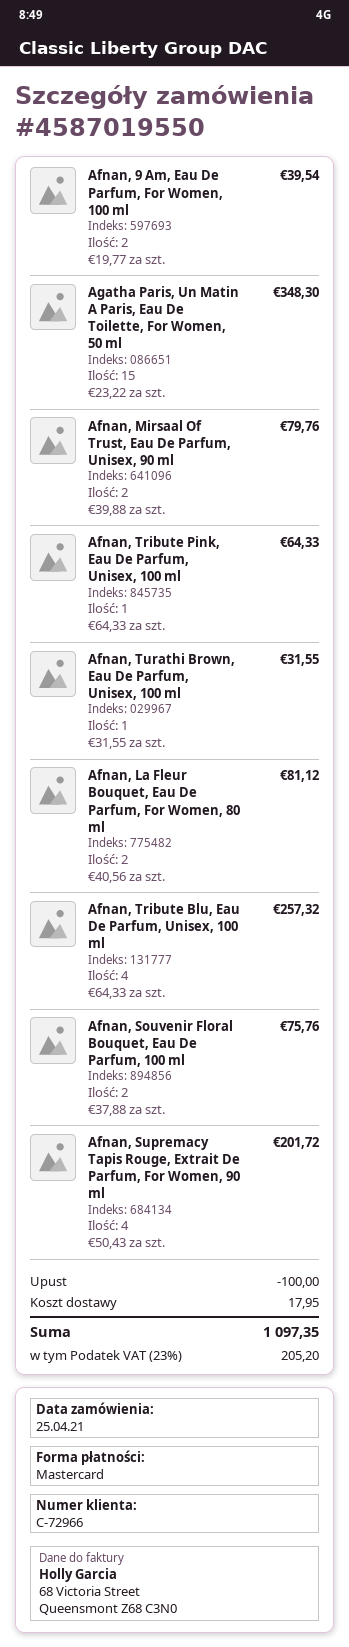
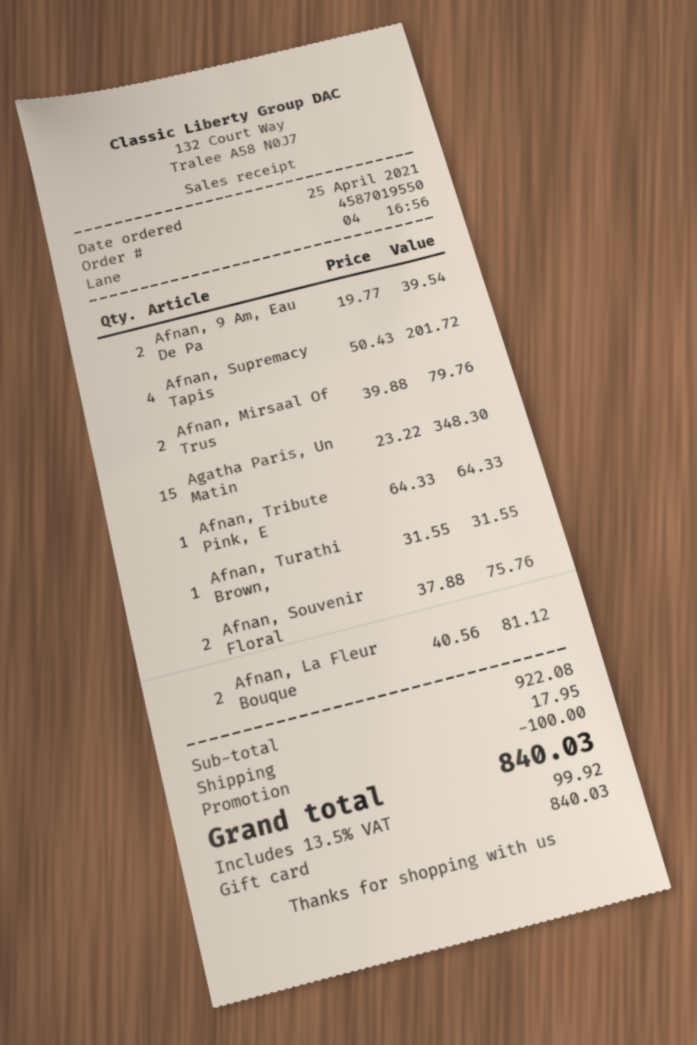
payment method: Mastercard -> gift card
Afnan, Tribute Blu, Eau De Parfum, Unisex, 100 ml: 4 x 64.33 = 257.32 -> none
tax: 23% = 205.20 -> 13.5% = 99.92
total: 1097.35 -> 840.03

